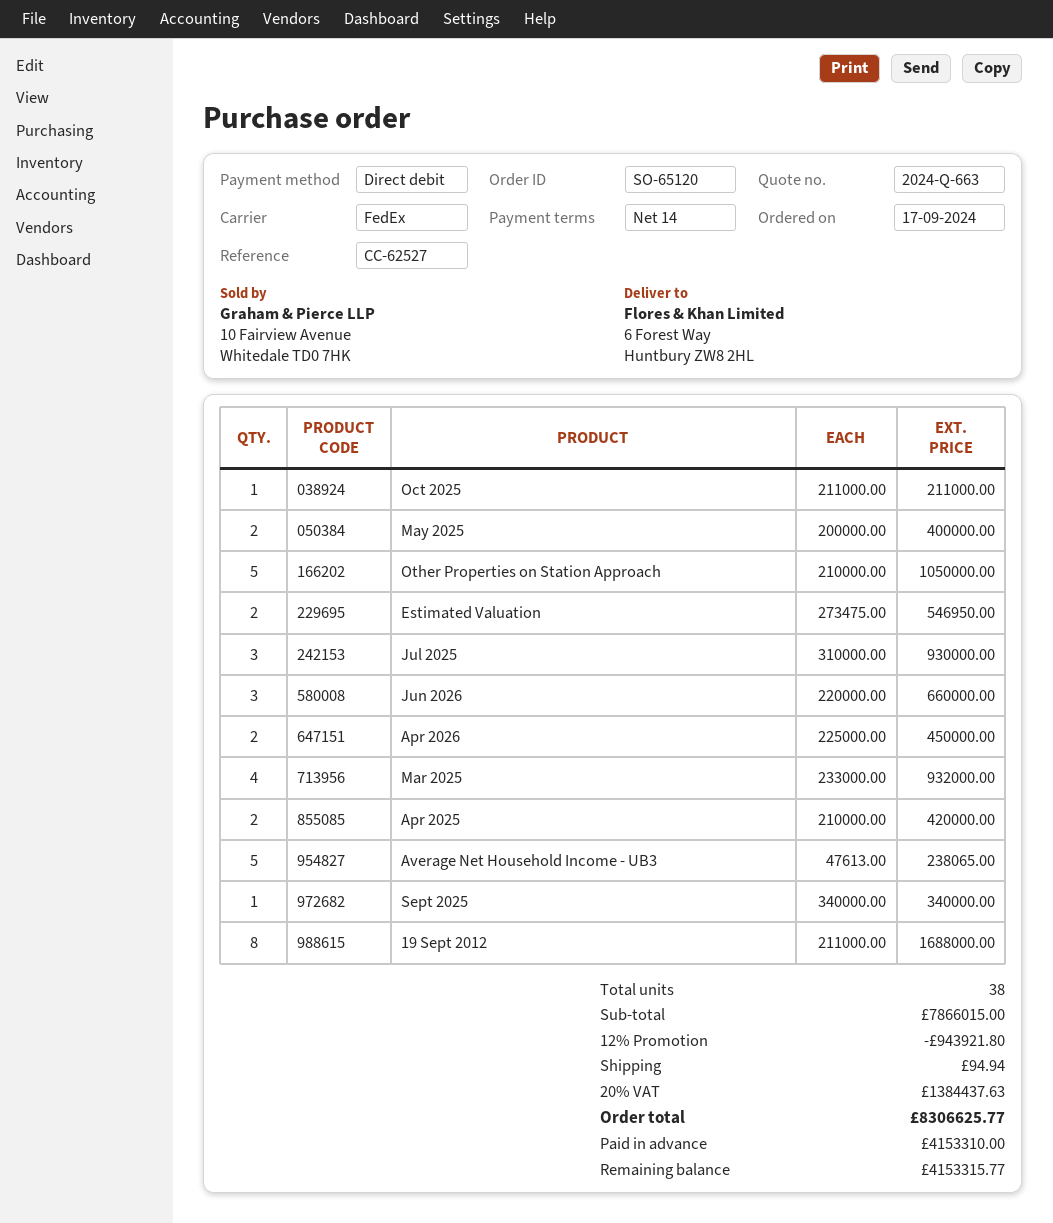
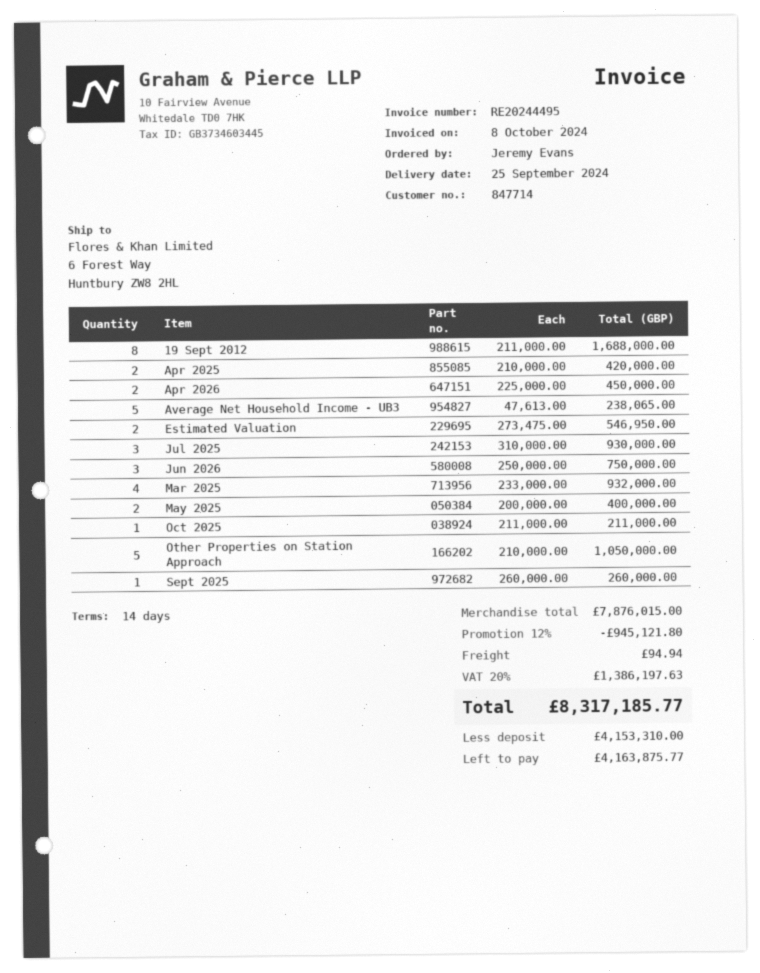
Jun 2026: 3 x 220000.00 = 660000.00 -> 3 x 250000.00 = 750000.00
Sept 2025: 1 x 340000.00 = 340000.00 -> 1 x 260000.00 = 260000.00
subtotal: 7866015.00 -> 7876015.00
discount: 12% = 943921.80 -> 12% = 945121.80
tax: 20% = 1384437.63 -> 20% = 1386197.63
total: 8306625.77 -> 8317185.77
balance: 4153315.77 -> 4163875.77

